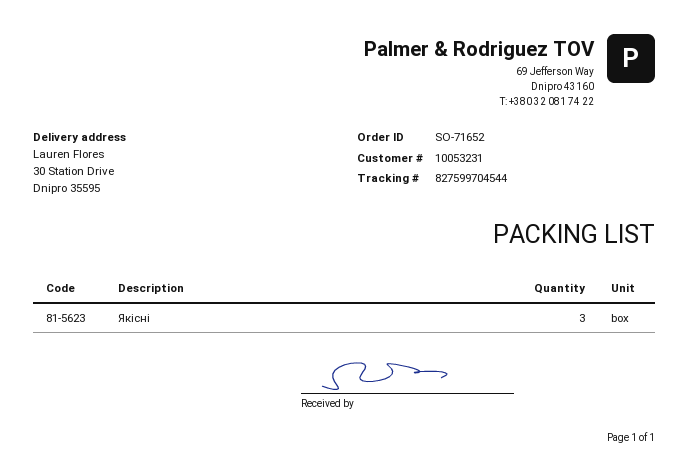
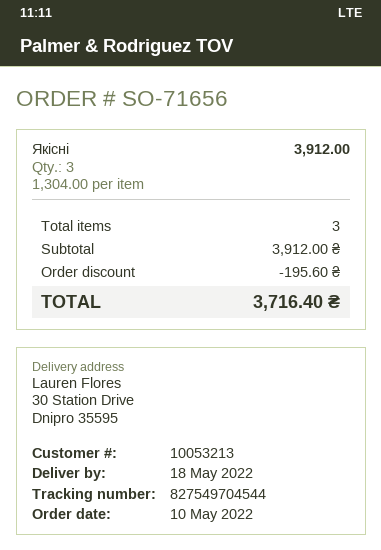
order number: SO-71652 -> SO-71656
customer number: 10053231 -> 10053213
tracking number: 827599704544 -> 827549704544

